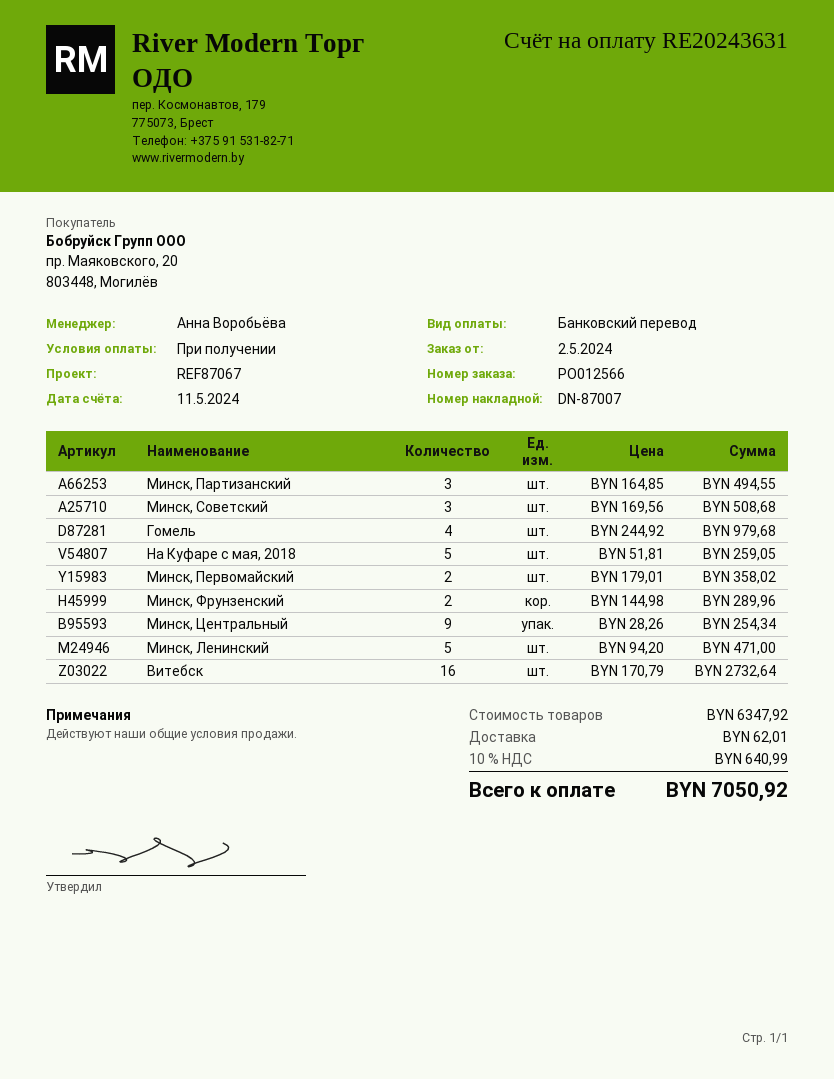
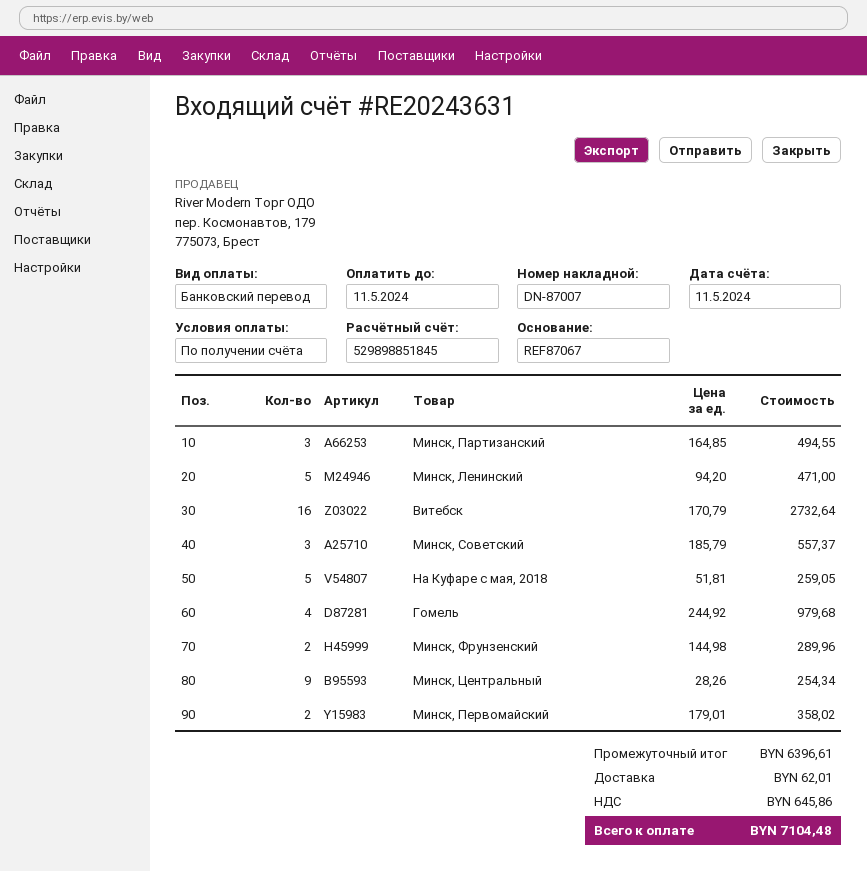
Минск, Советский: 3 x 169.56 = 508.68 -> 3 x 185.79 = 557.37
subtotal: 6347.92 -> 6396.61
tax: 640.99 -> 645.86
total: 7050.92 -> 7104.48

